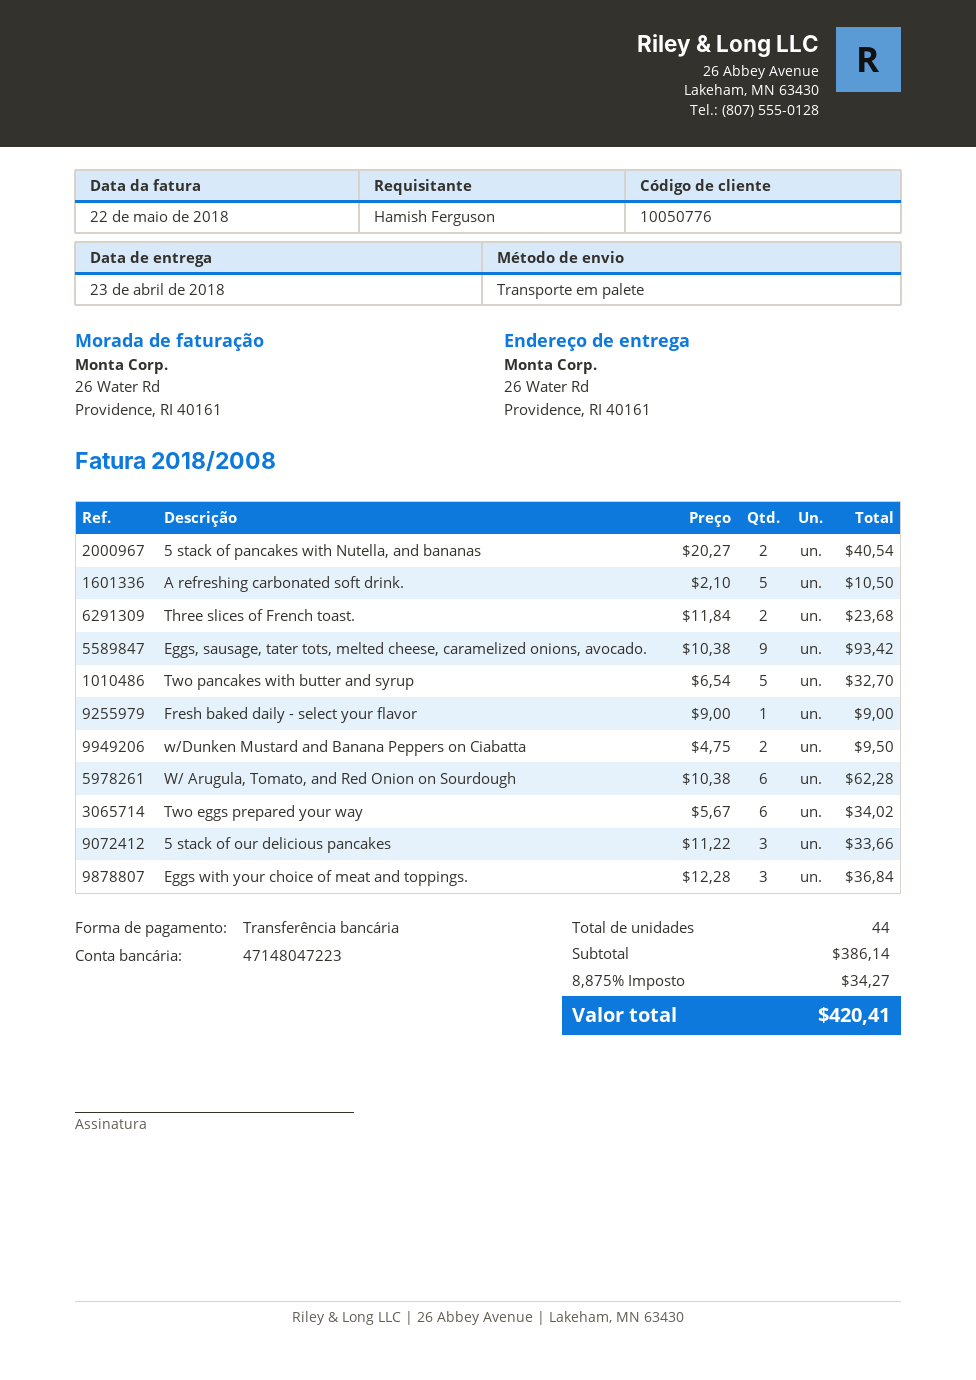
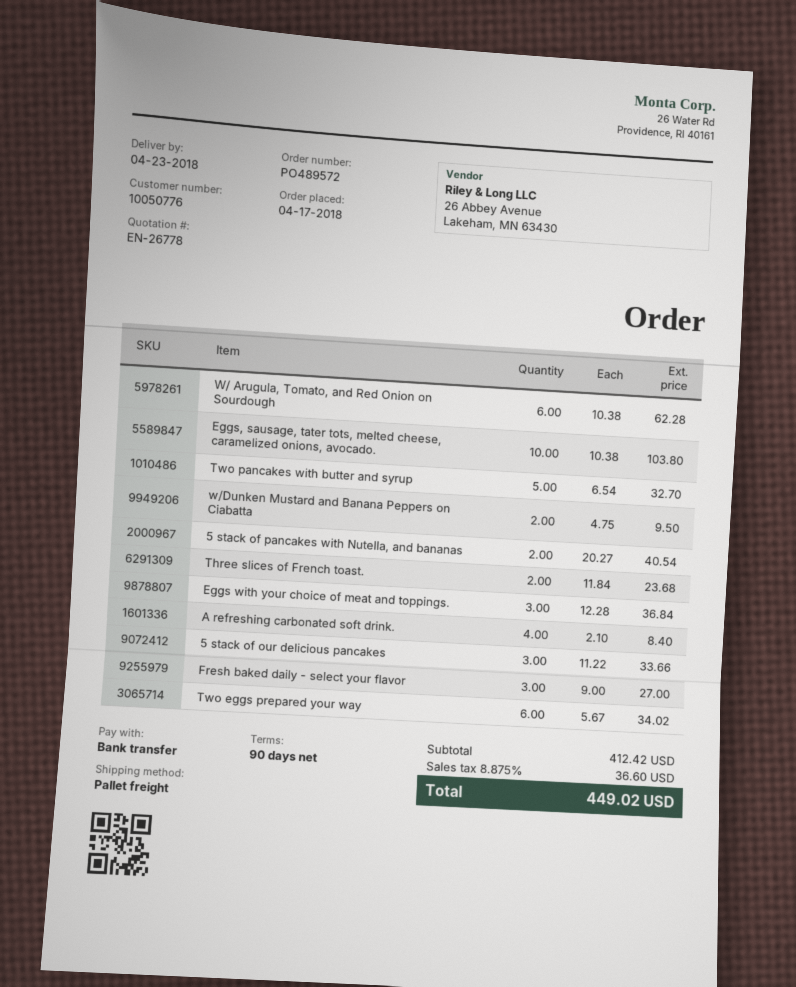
A refreshing carbonated soft drink.: 5 x 2.10 = 10.50 -> 4 x 2.10 = 8.40
Eggs, sausage, tater tots, melted cheese, caramelized onions, avocado.: 9 x 10.38 = 93.42 -> 10 x 10.38 = 103.80
Fresh baked daily - select your flavor: 1 x 9.00 = 9.00 -> 3 x 9.00 = 27.00
subtotal: 386.14 -> 412.42
tax: 8.875% = 34.27 -> 8.875% = 36.60
total: 420.41 -> 449.02

